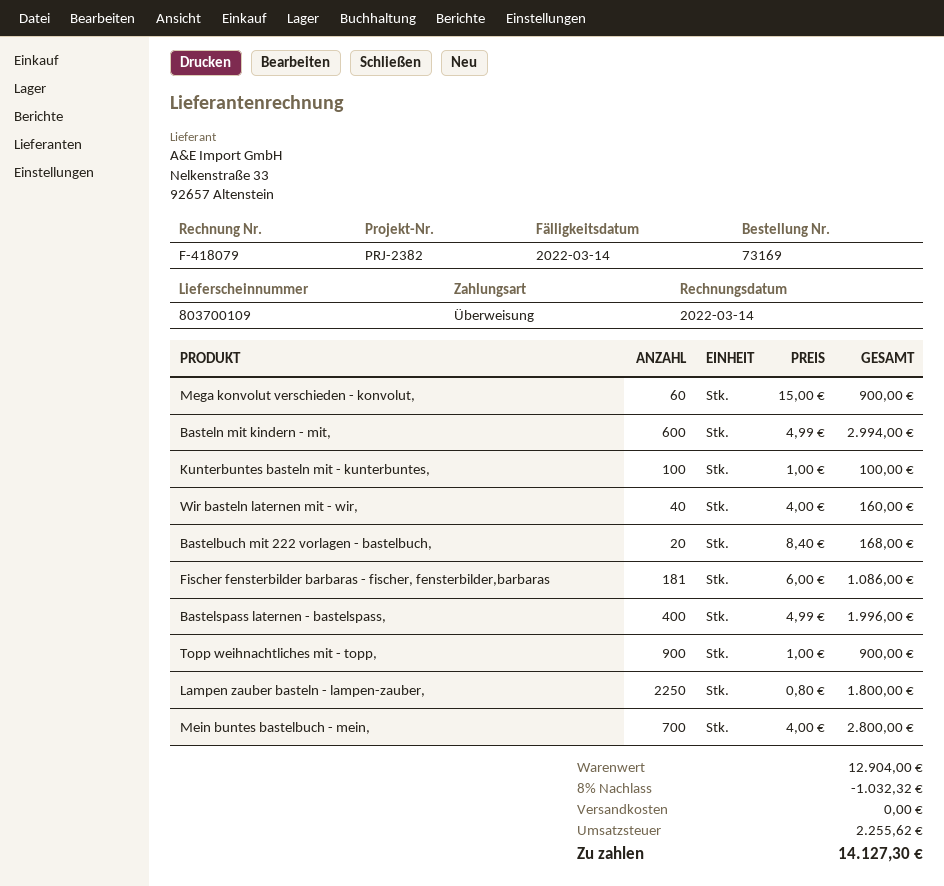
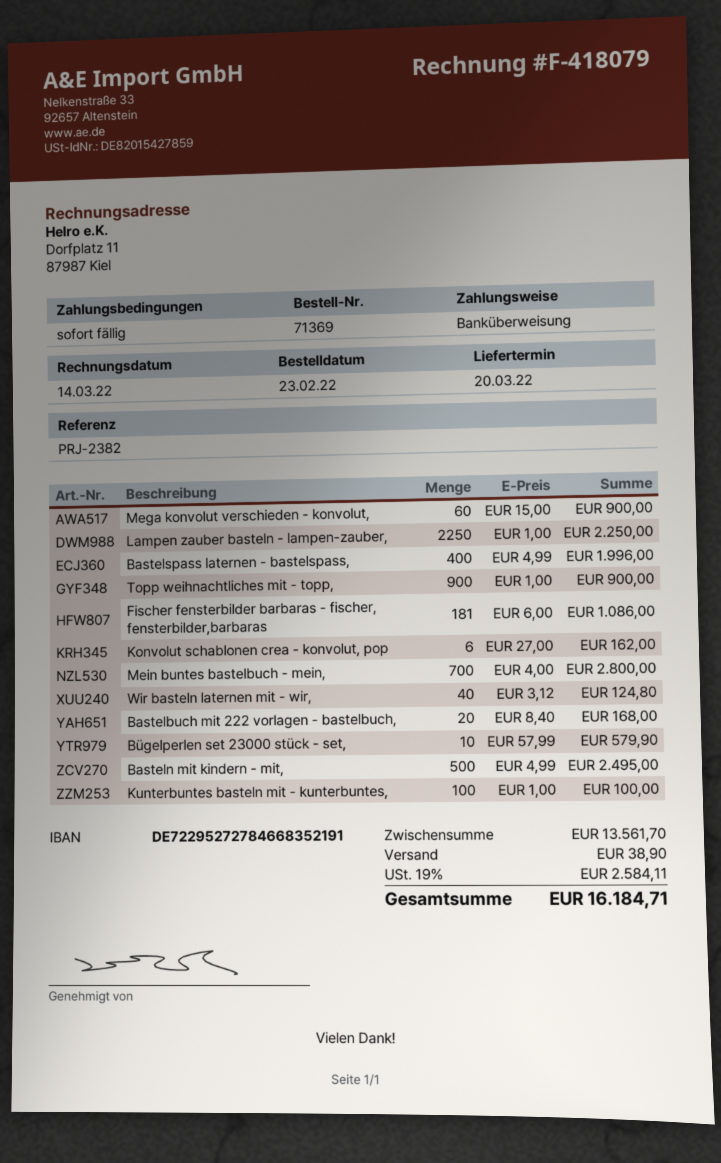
order number: 73169 -> 71369
Basteln mit kindern - mit,: 600 x 4.99 = 2994.00 -> 500 x 4.99 = 2495.00
Wir basteln laternen mit - wir,: 40 x 4.00 = 160.00 -> 40 x 3.12 = 124.80
Lampen zauber basteln - lampen-zauber,: 2250 x 0.80 = 1800.00 -> 2250 x 1.00 = 2250.00
Konvolut schablonen crea - konvolut, pop: none -> 6 x 27.00 = 162.00
Bügelperlen set 23000 stück - set,: none -> 10 x 57.99 = 579.90
subtotal: 12904.00 -> 13561.70
discount: 8% = 1032.32 -> none
shipping: 0.00 -> 38.90
tax: 2255.62 -> 2584.11
total: 14127.30 -> 16184.71

